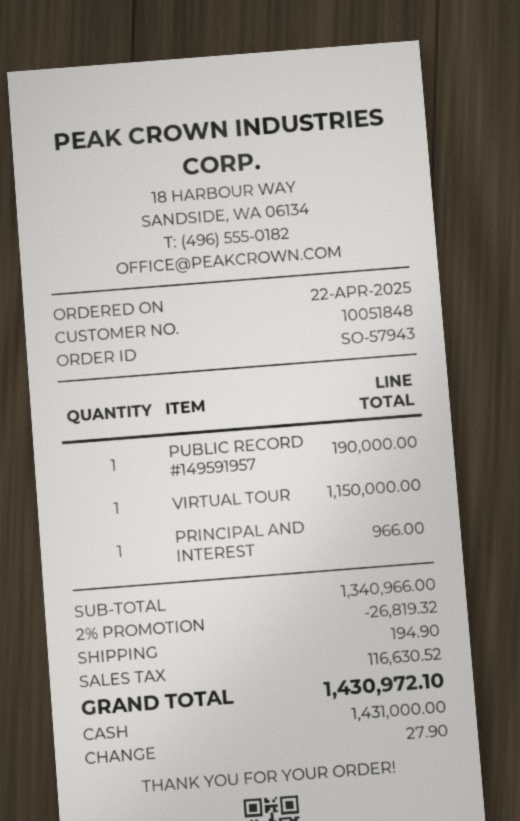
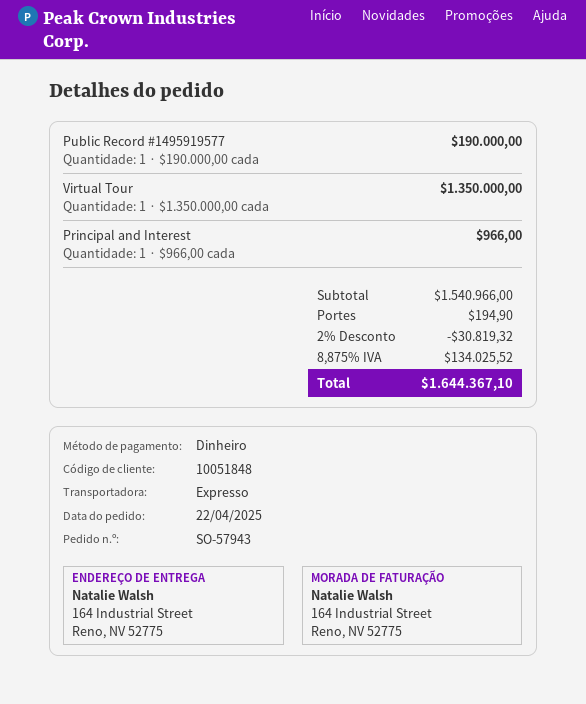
VIRTUAL TOUR: 1 for 1150000.00 -> 1 for 1350000.00
subtotal: 1340966.00 -> 1540966.00
discount: 2% = 26819.32 -> 2% = 30819.32
tax: 116630.52 -> 134025.52
total: 1430972.10 -> 1644367.10

